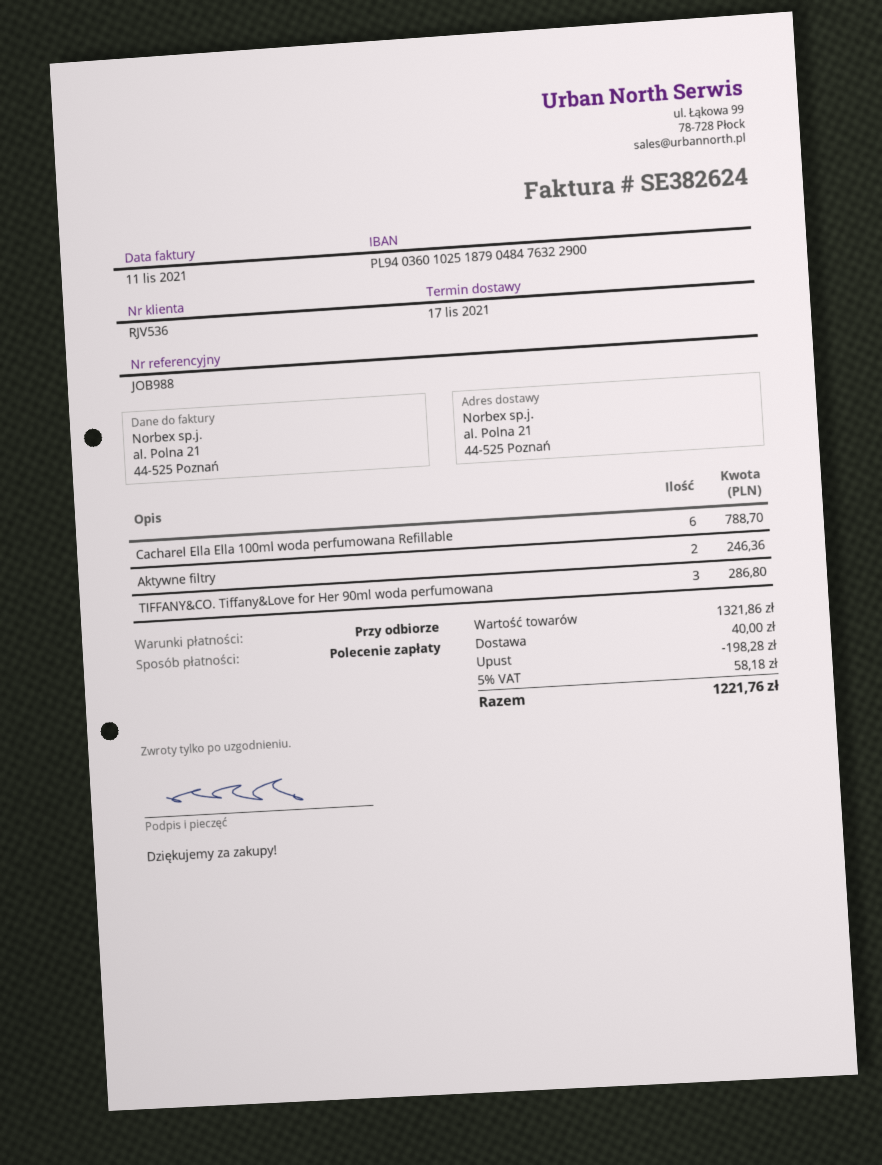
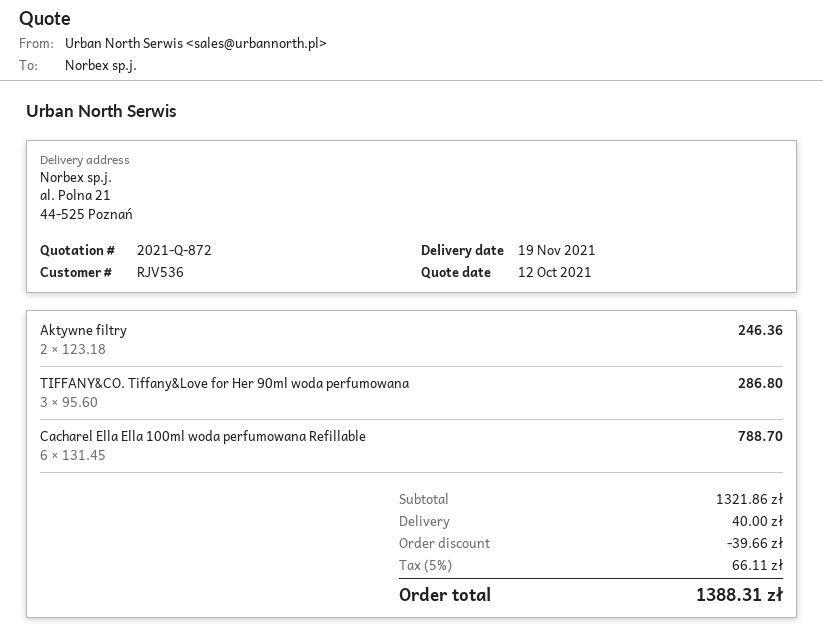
delivery date: 2021-11-17 -> 2021-11-19
discount: 198.28 -> 39.66
tax: 5% = 58.18 -> 5% = 66.11
total: 1221.76 -> 1388.31

